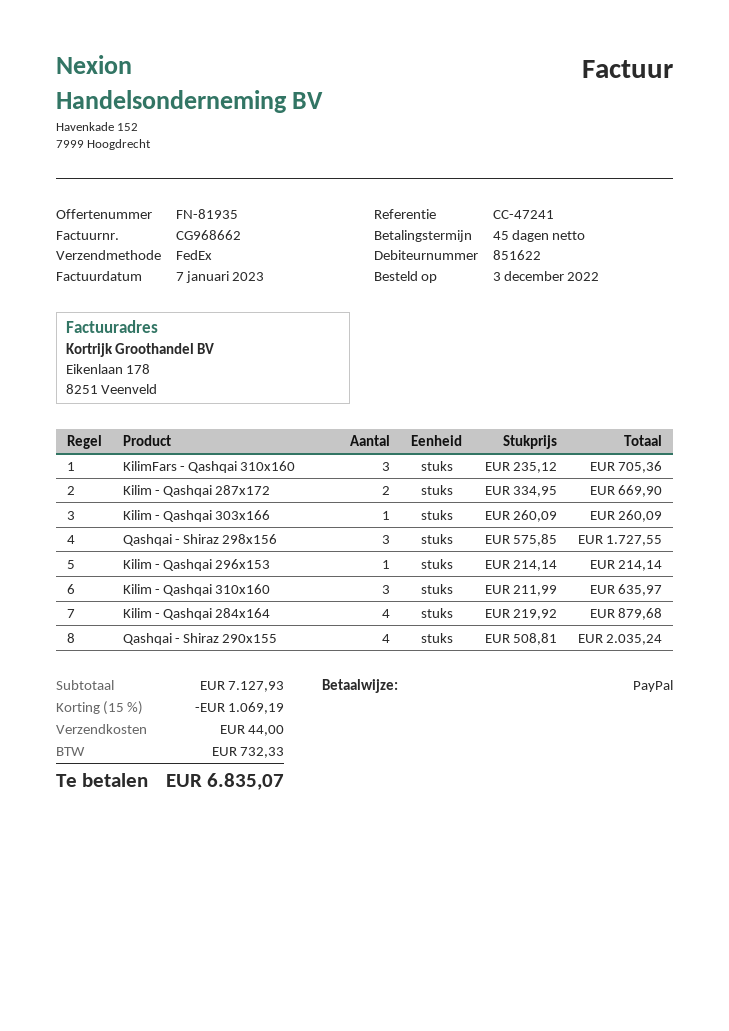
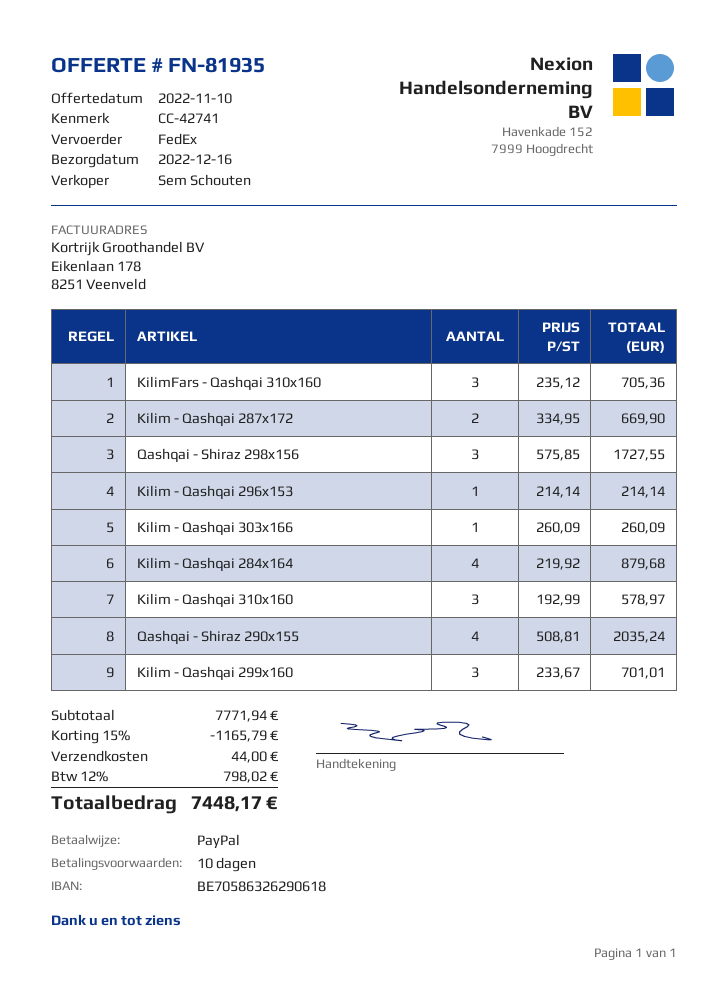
payment terms: 45 days -> 10 days
reference: CC-47241 -> CC-42741
Kilim - Qashqai 310x160: 3 x 211.99 = 635.97 -> 3 x 192.99 = 578.97
Kilim - Qashqai 299x160: none -> 3 x 233.67 = 701.01
subtotal: 7127.93 -> 7771.94
discount: 15% = 1069.19 -> 15% = 1165.79
tax: 732.33 -> 798.02
total: 6835.07 -> 7448.17

